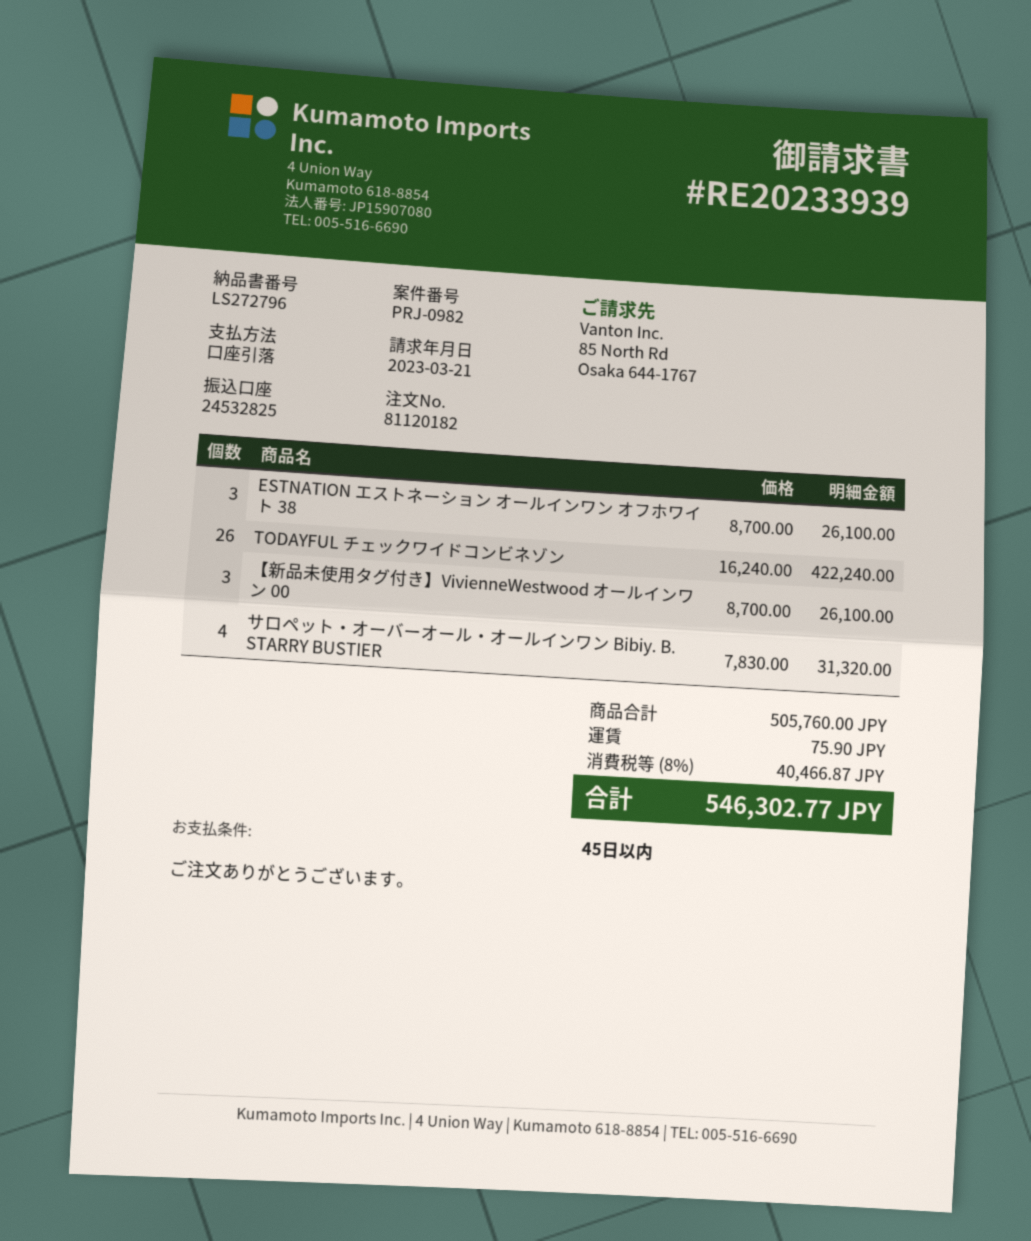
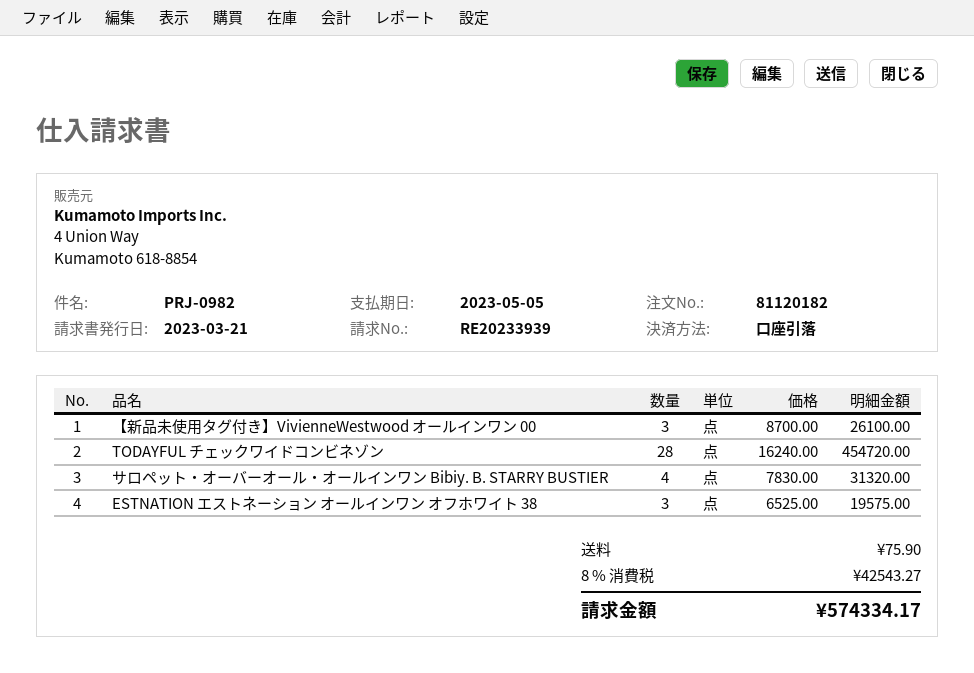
ESTNATION エストネーション オールインワン オフホワイト 38: 3 x 8700.00 = 26100.00 -> 3 x 6525.00 = 19575.00
TODAYFUL チェックワイドコンビネゾン: 26 x 16240.00 = 422240.00 -> 28 x 16240.00 = 454720.00
tax: 8% = 40466.87 -> 8% = 42543.27
total: 546302.77 -> 574334.17

